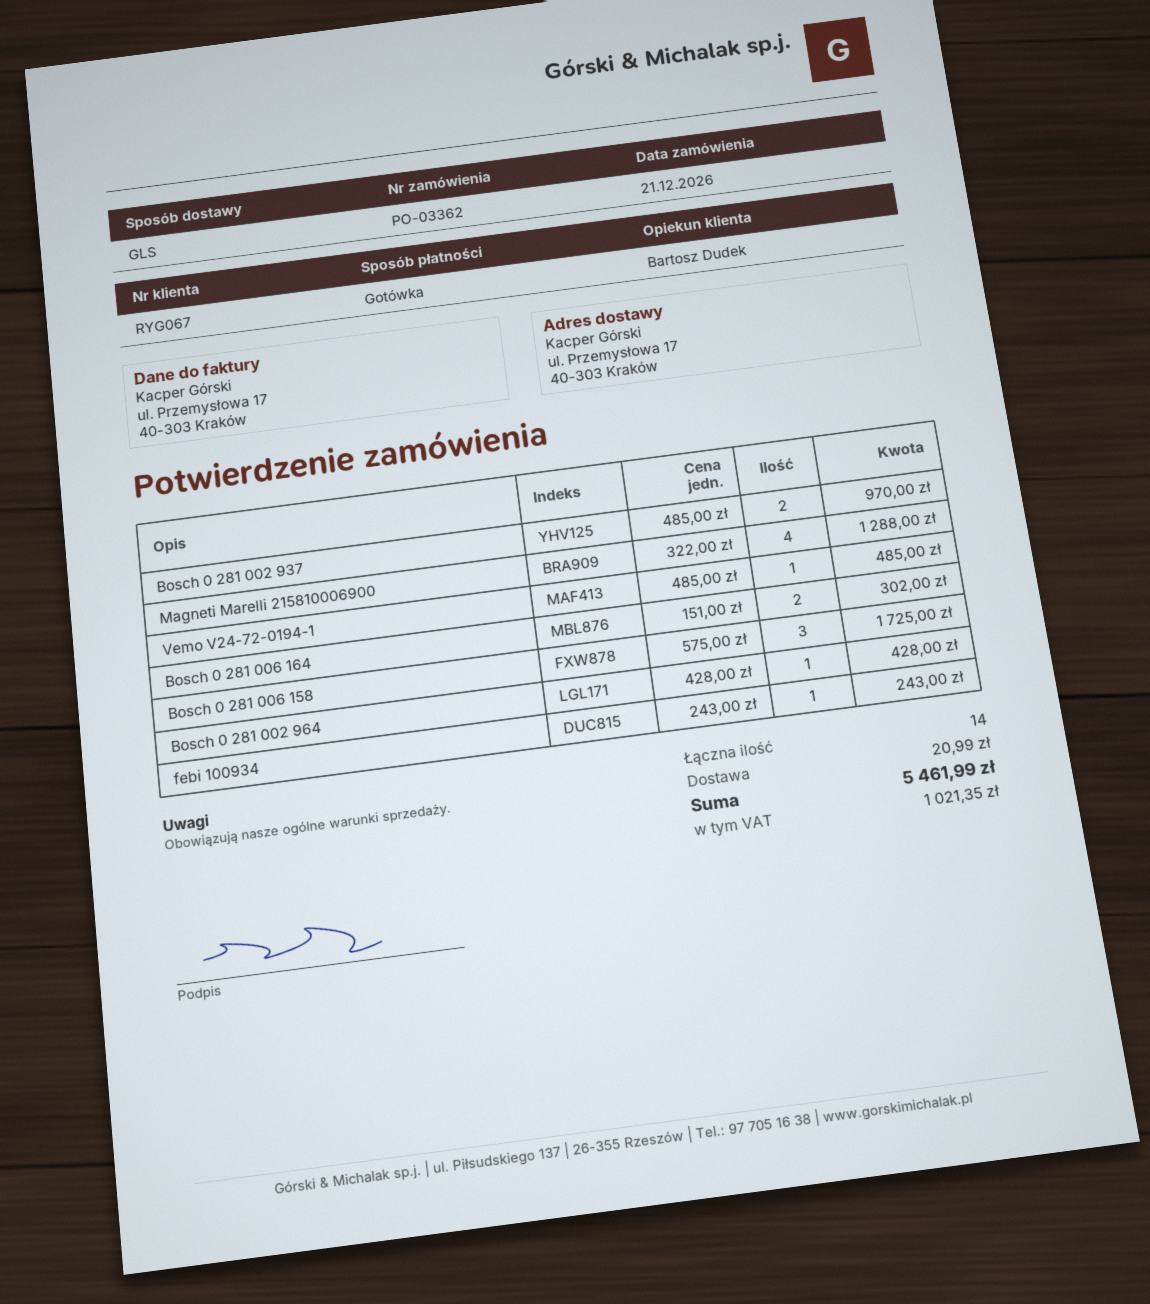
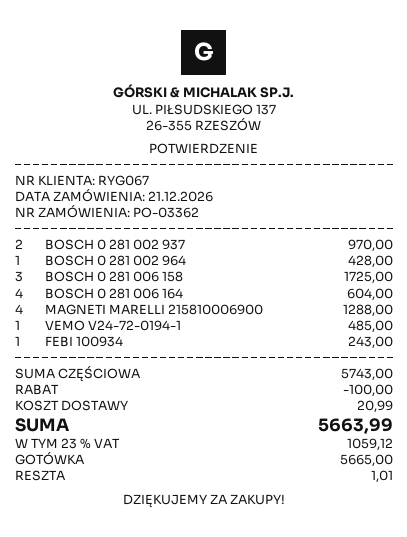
Bosch 0 281 006 164: 2 for 302.00 -> 4 for 604.00
discount: none -> 100.00
tax: 1021.35 -> 1059.12
total: 5461.99 -> 5663.99

